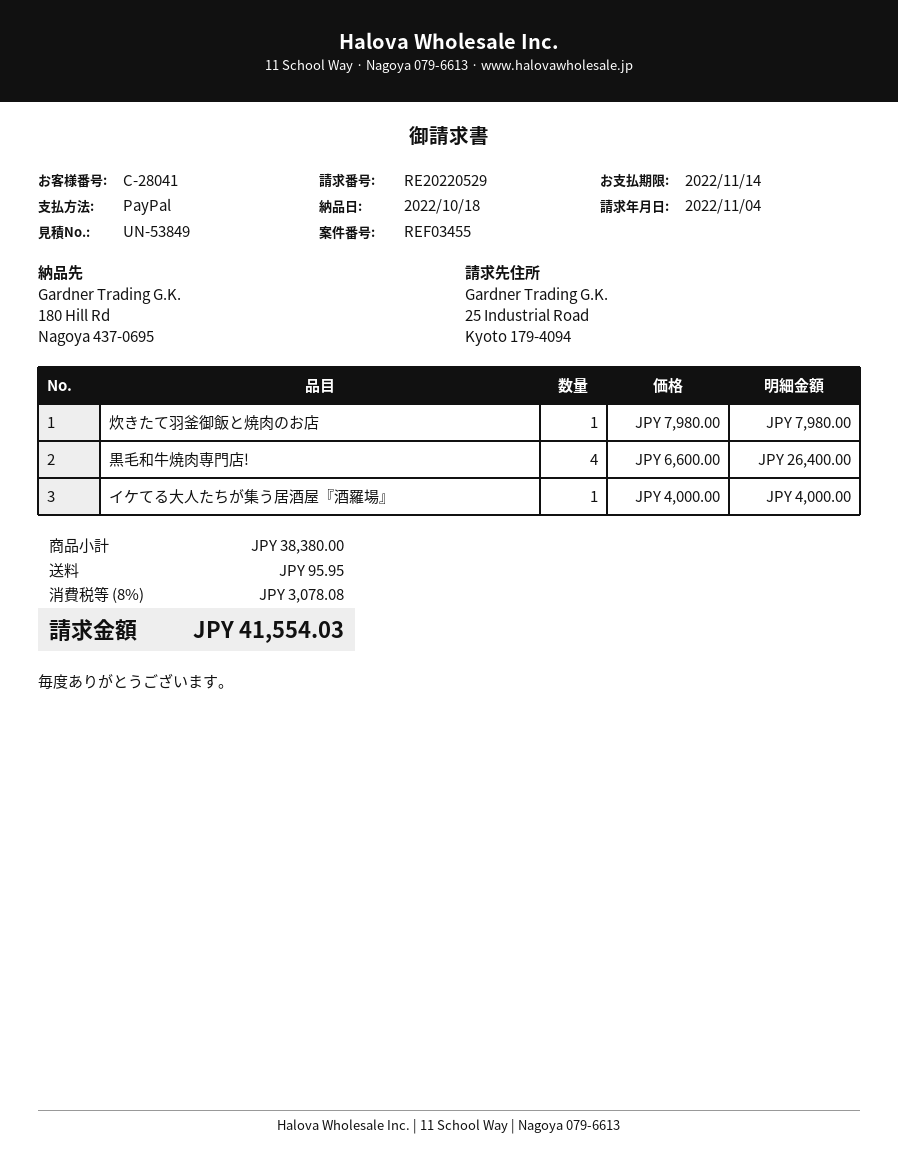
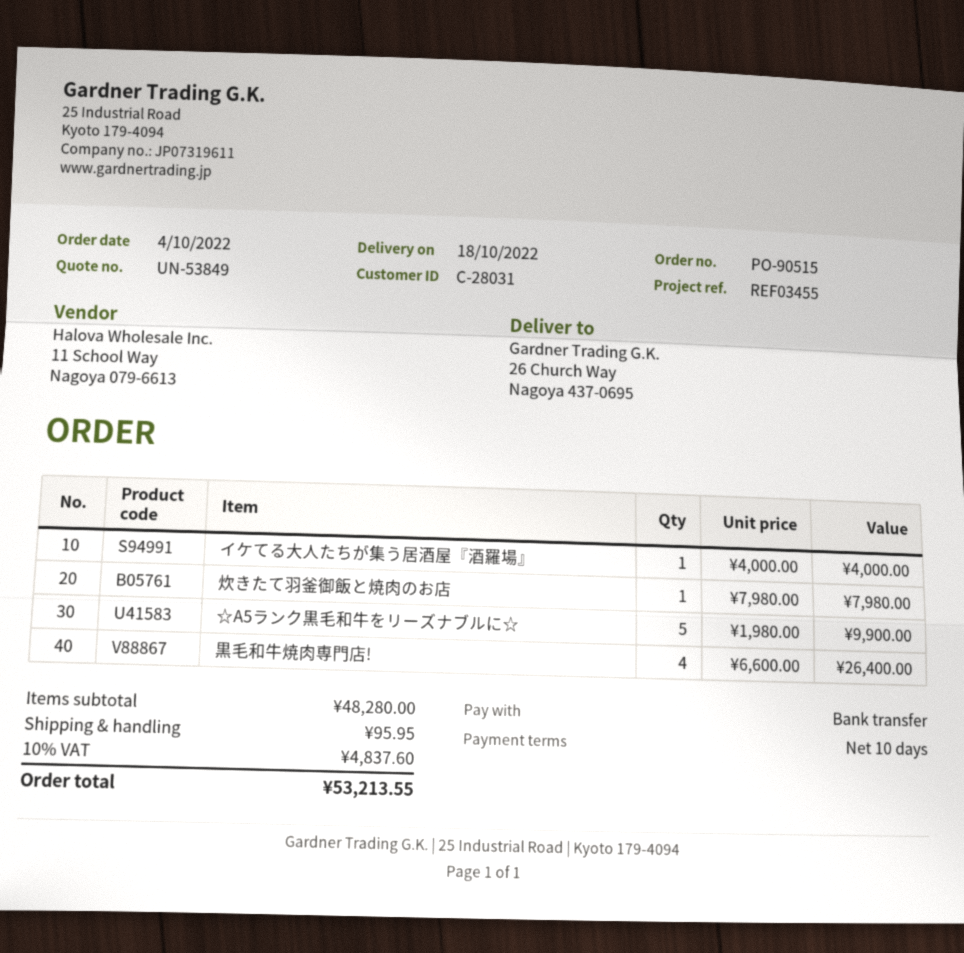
customer number: C-28041 -> C-28031
payment method: PayPal -> bank transfer
ship to: 180 Hill Rd, Nagoya 437-0695 -> 26 Church Way, Nagoya 437-0695
☆A5ランク黒毛和牛をリーズナブルに☆: none -> 5 x 1980.00 = 9900.00
subtotal: 38380.00 -> 48280.00
tax: 8% = 3078.08 -> 10% = 4837.60
total: 41554.03 -> 53213.55

